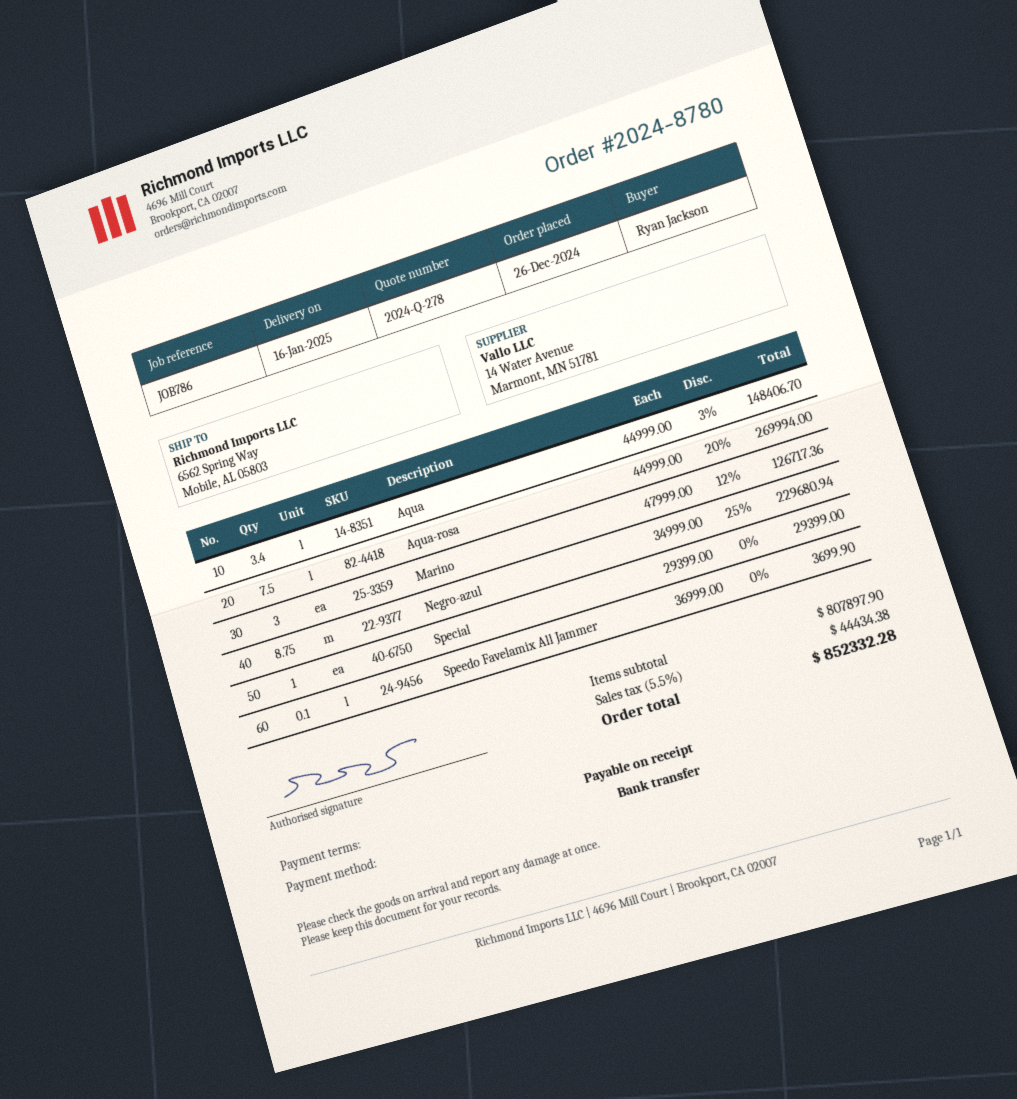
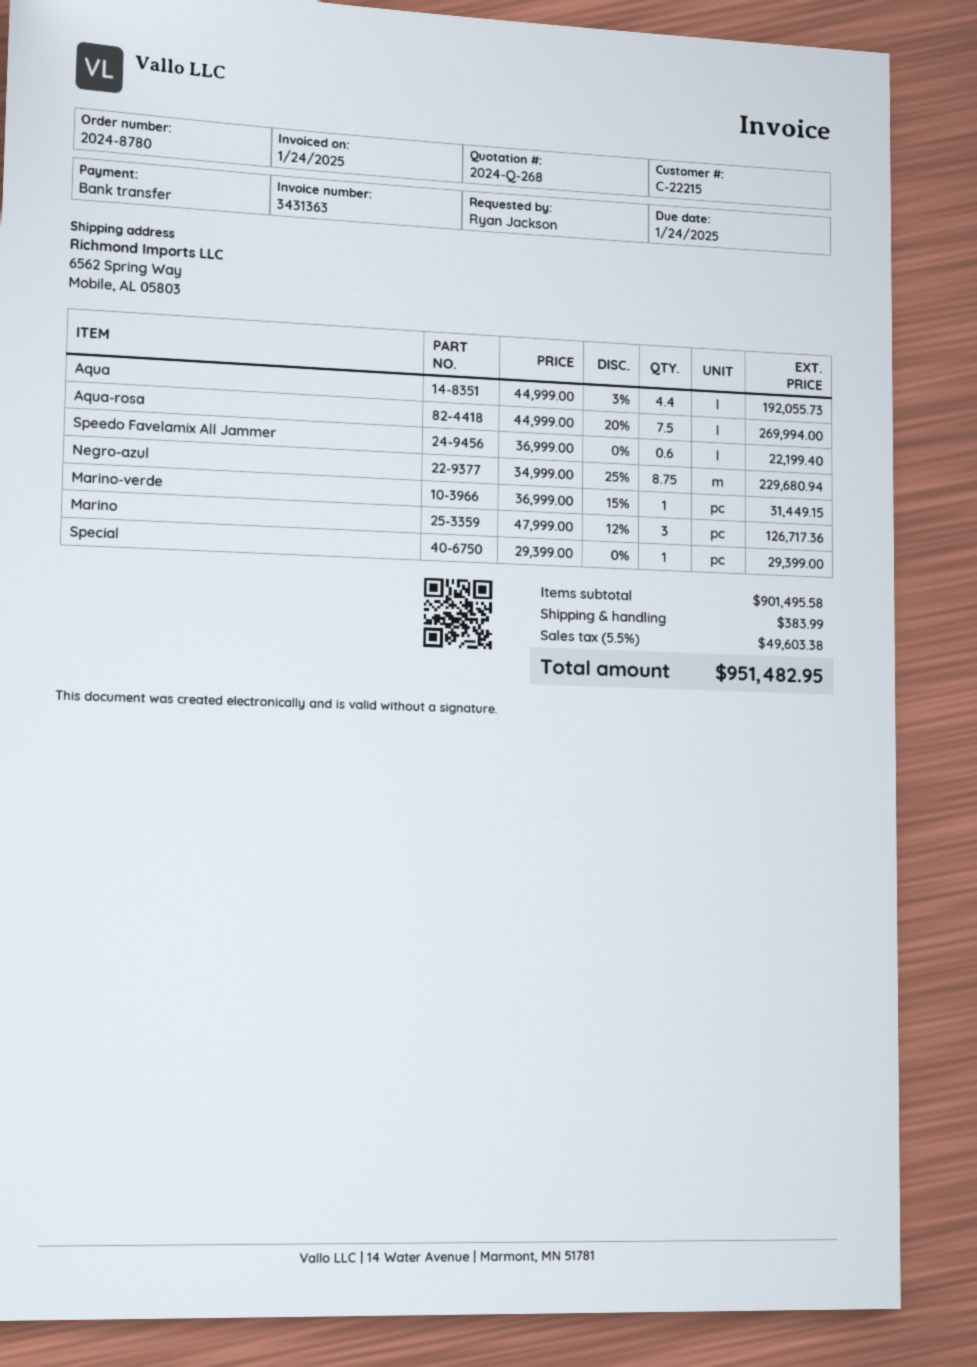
quote number: 2024-Q-278 -> 2024-Q-268
Aqua: 3.4 x 44999.00 - 3% = 148406.70 -> 4.4 x 44999.00 - 3% = 192055.73
Speedo Favelamix All Jammer: 0.1 x 36999.00 = 3699.90 -> 0.6 x 36999.00 = 22199.40
Marino-verde: none -> 1 x 36999.00 - 15% = 31449.15
subtotal: 807897.90 -> 901495.58
shipping: none -> 383.99
tax: 5.5% = 44434.38 -> 5.5% = 49603.38
total: 852332.28 -> 951482.95

